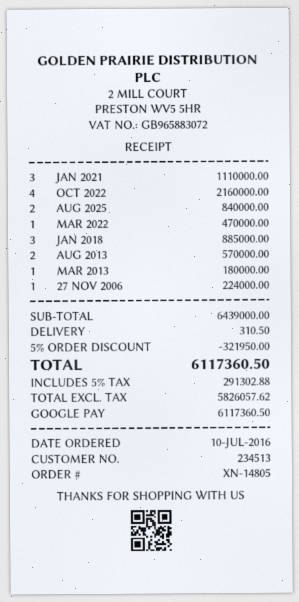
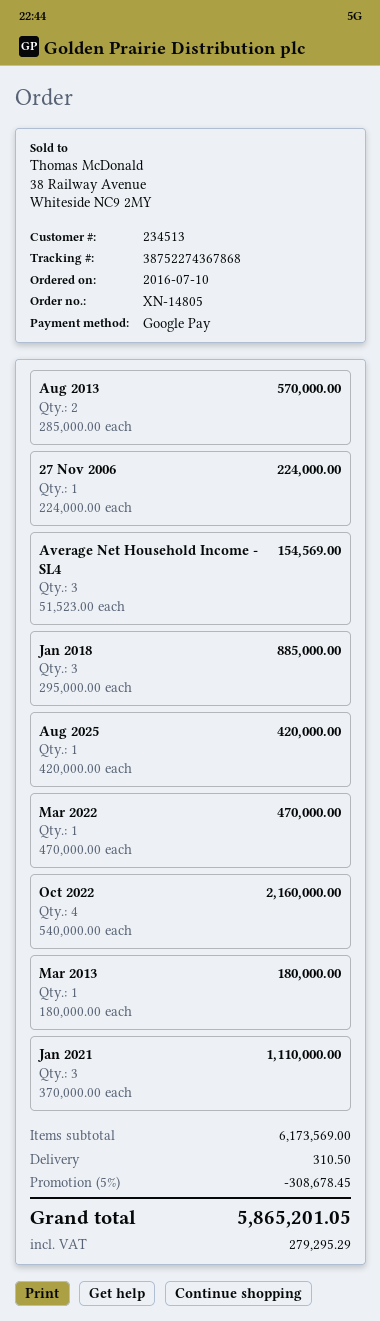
AUG 2025: 2 for 840000.00 -> 1 for 420000.00
Average Net Household Income - SL4: none -> 3 for 154569.00
subtotal: 6439000.00 -> 6173569.00
discount: 5% = 321950.00 -> 5% = 308678.45
tax: 291302.88 -> 279295.29
total: 6117360.50 -> 5865201.05

